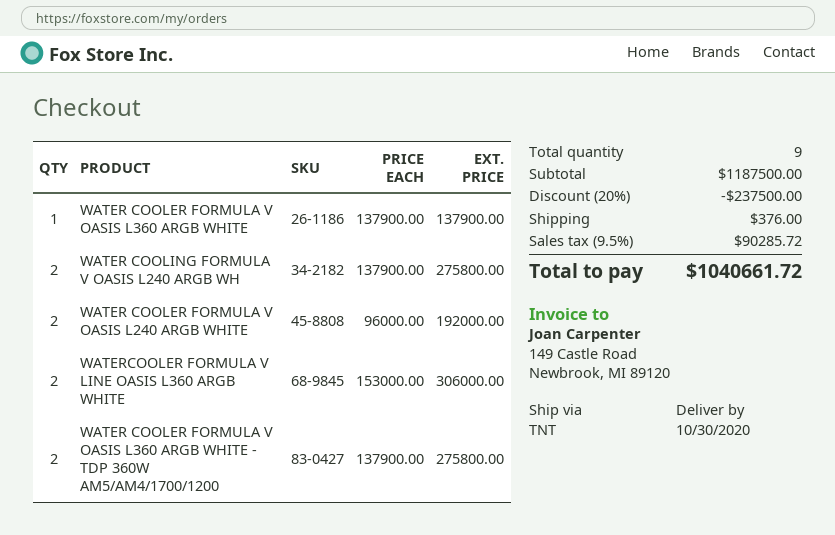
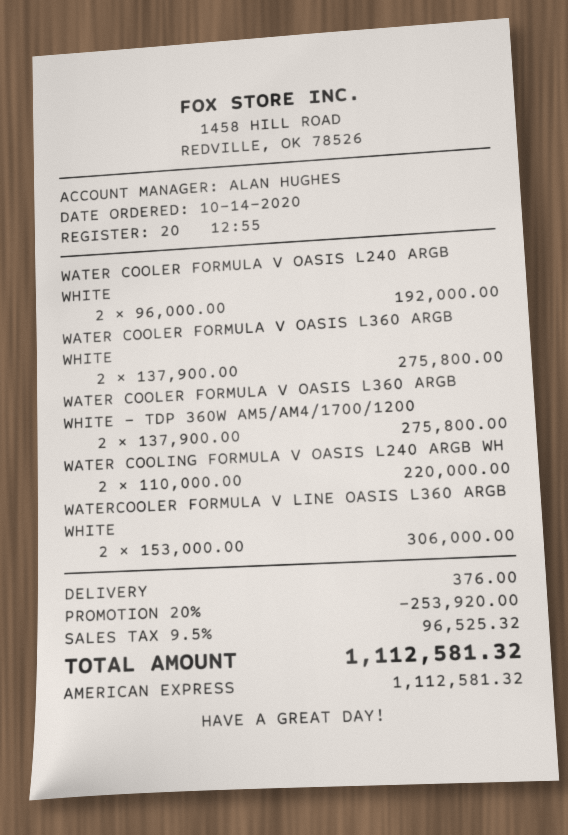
WATER COOLER FORMULA V OASIS L360 ARGB WHITE: 1 x 137900.00 = 137900.00 -> 2 x 137900.00 = 275800.00
WATER COOLING FORMULA V OASIS L240 ARGB WH: 2 x 137900.00 = 275800.00 -> 2 x 110000.00 = 220000.00
discount: 20% = 237500.00 -> 20% = 253920.00
tax: 9.5% = 90285.72 -> 9.5% = 96525.32
total: 1040661.72 -> 1112581.32

